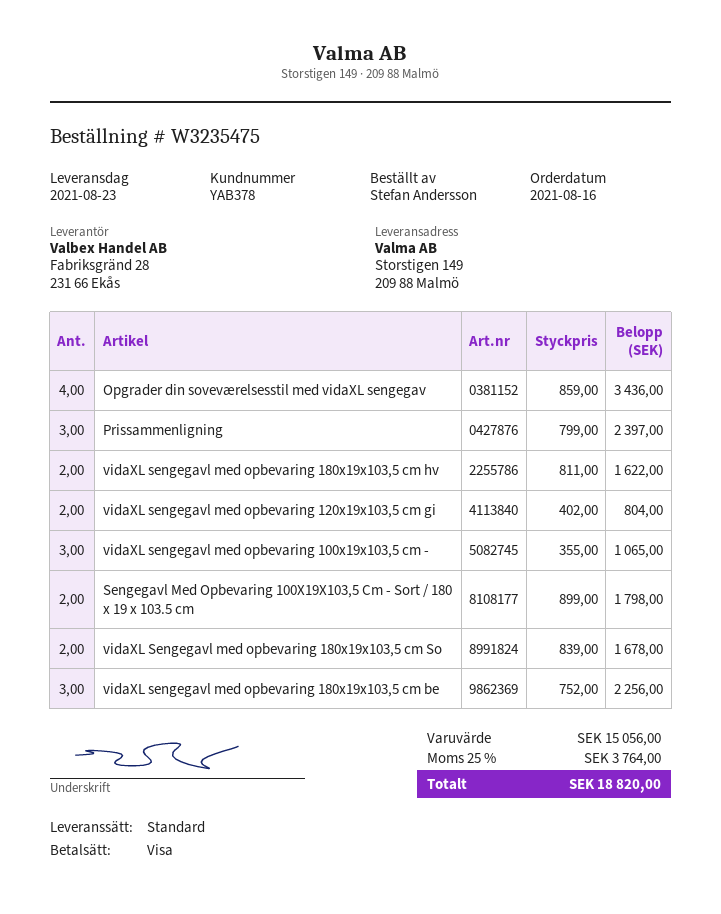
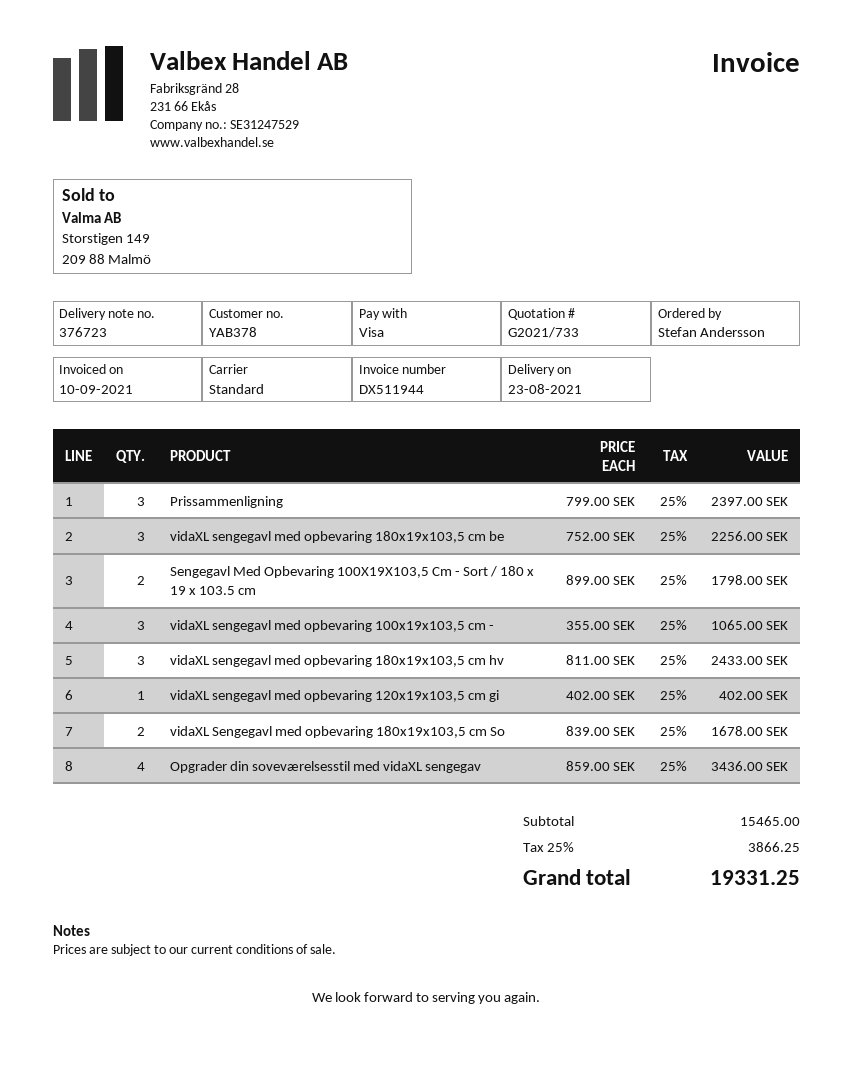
vidaXL sengegavl med opbevaring 180x19x103,5 cm hv: 2 x 811.00 = 1622.00 -> 3 x 811.00 = 2433.00
vidaXL sengegavl med opbevaring 120x19x103,5 cm gi: 2 x 402.00 = 804.00 -> 1 x 402.00 = 402.00
subtotal: 15056.00 -> 15465.00
tax: 25% = 3764.00 -> 25% = 3866.25
total: 18820.00 -> 19331.25

